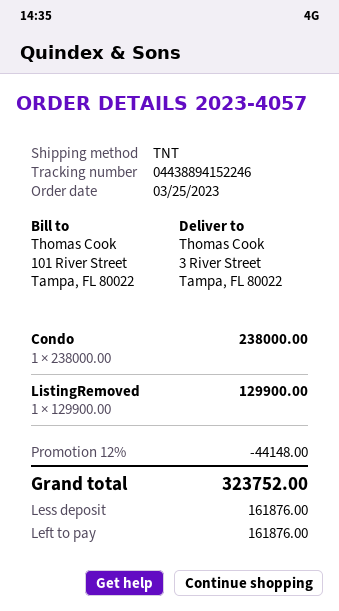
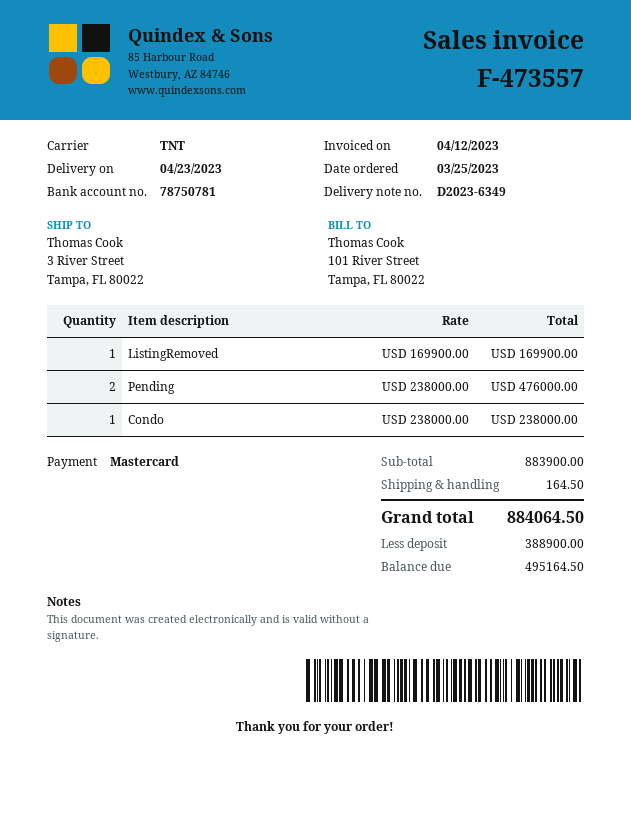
ListingRemoved: 1 x 129900.00 = 129900.00 -> 1 x 169900.00 = 169900.00
Pending: none -> 2 x 238000.00 = 476000.00
discount: 12% = 44148.00 -> none
shipping: none -> 164.50
total: 323752.00 -> 884064.50
deposit: 161876.00 -> 388900.00
balance: 161876.00 -> 495164.50

